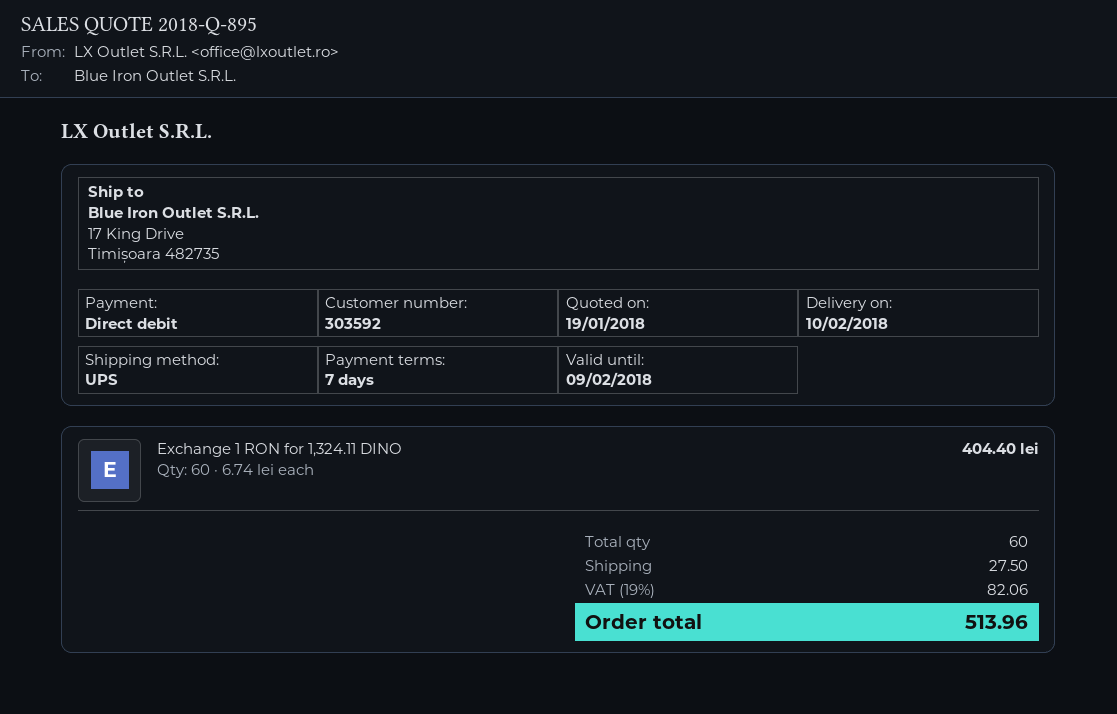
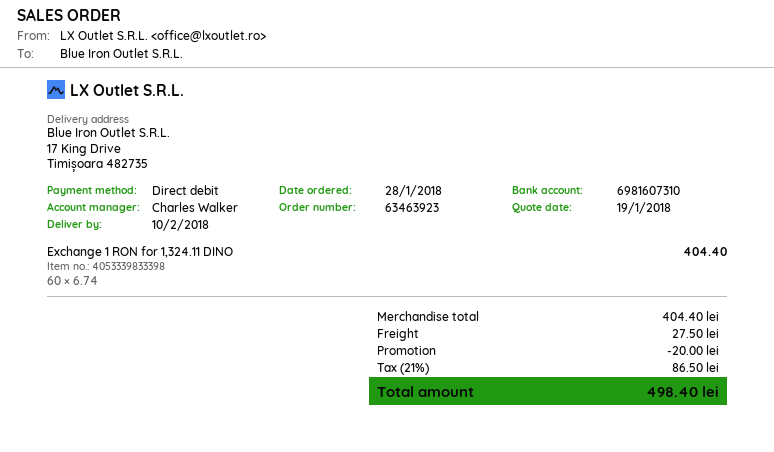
discount: none -> 20.00
tax: 19% = 82.06 -> 21% = 86.50
total: 513.96 -> 498.40

